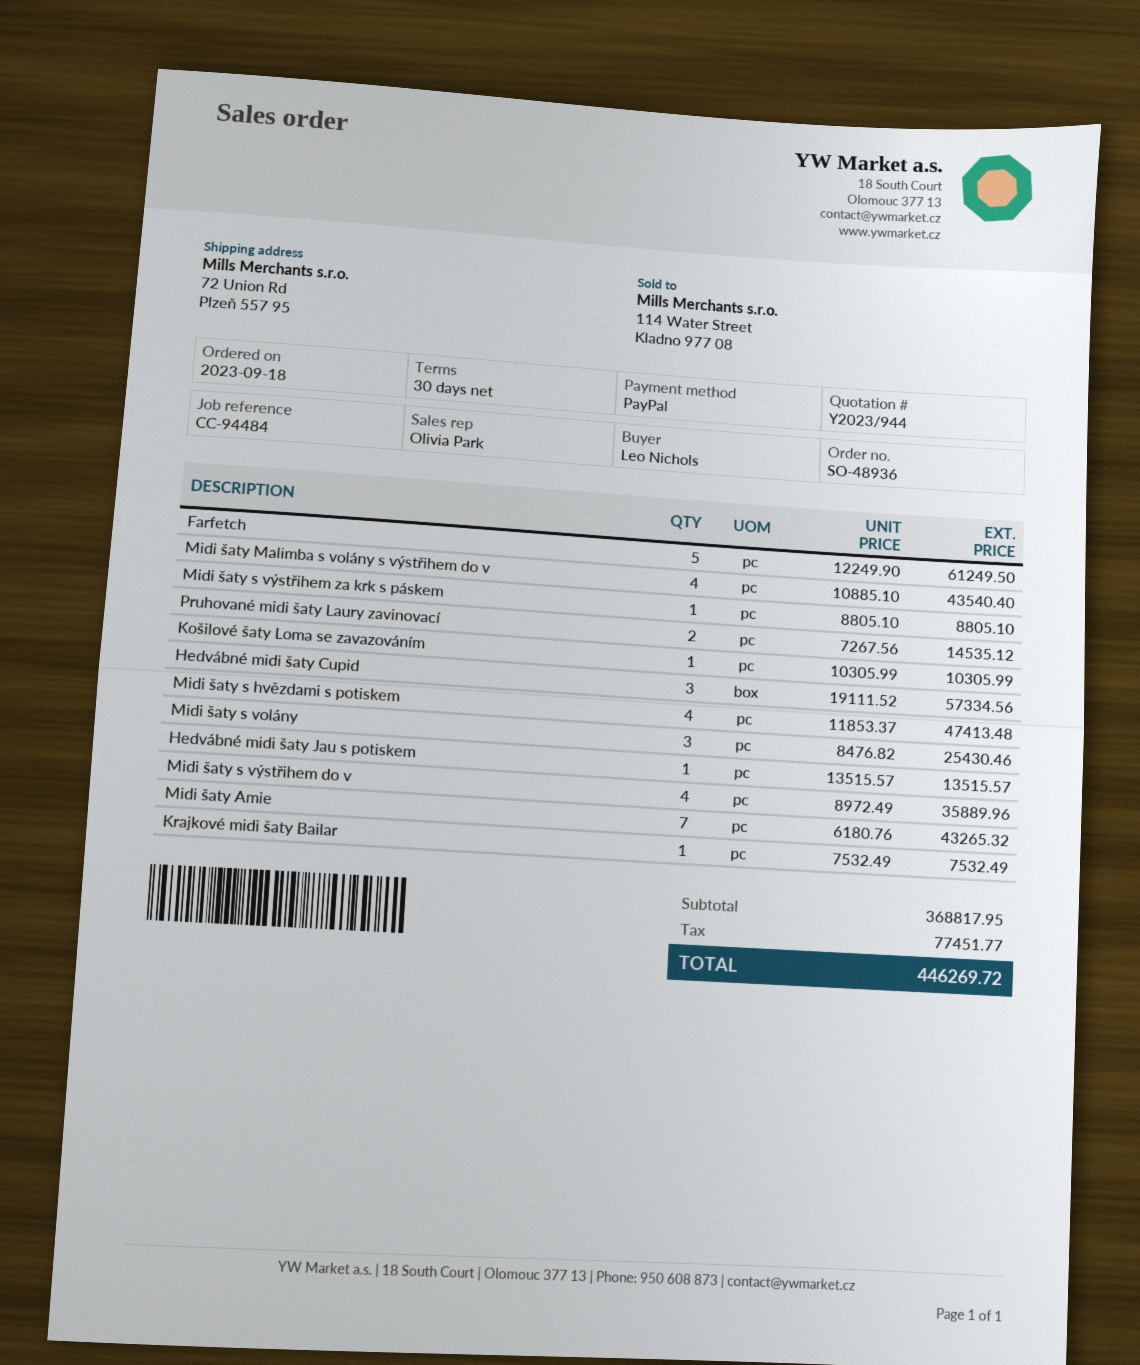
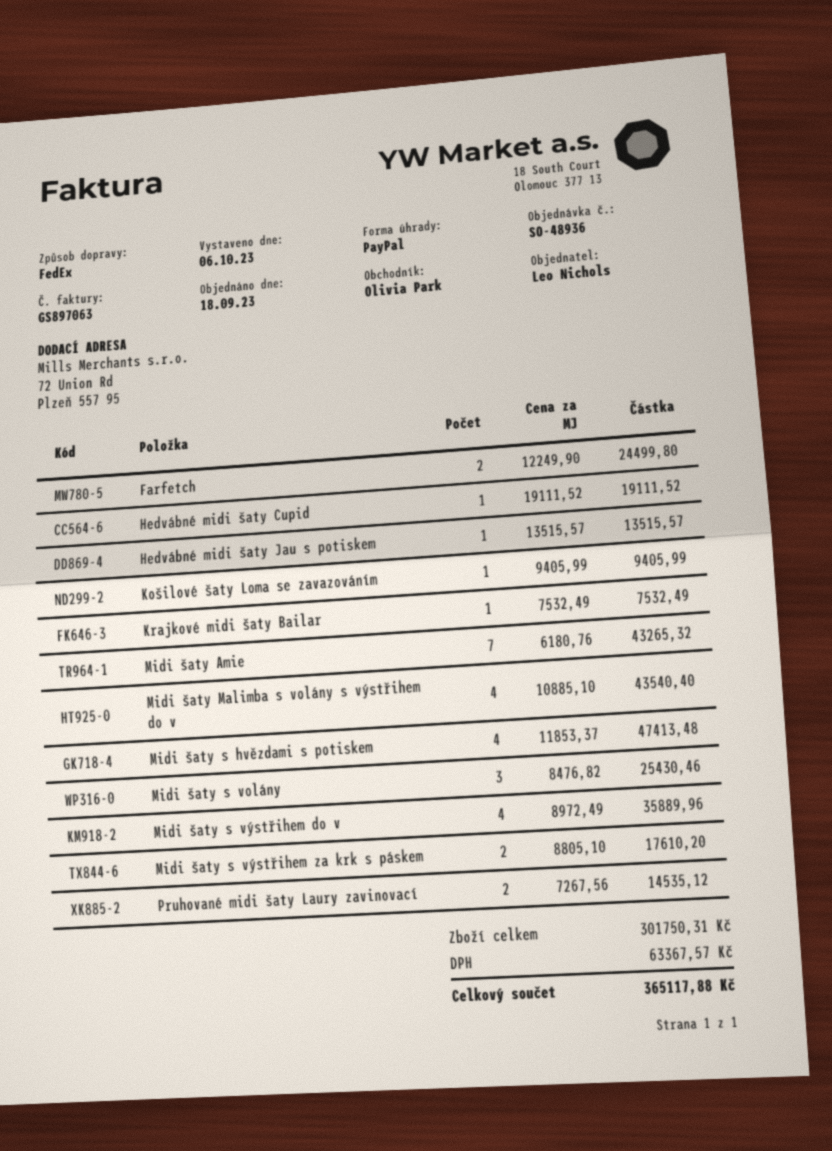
Farfetch: 5 x 12249.90 = 61249.50 -> 2 x 12249.90 = 24499.80
Midi šaty s výstřihem za krk s páskem: 1 x 8805.10 = 8805.10 -> 2 x 8805.10 = 17610.20
Košilové šaty Loma se zavazováním: 1 x 10305.99 = 10305.99 -> 1 x 9405.99 = 9405.99
Hedvábné midi šaty Cupid: 3 x 19111.52 = 57334.56 -> 1 x 19111.52 = 19111.52
subtotal: 368817.95 -> 301750.31
tax: 77451.77 -> 63367.57
total: 446269.72 -> 365117.88

